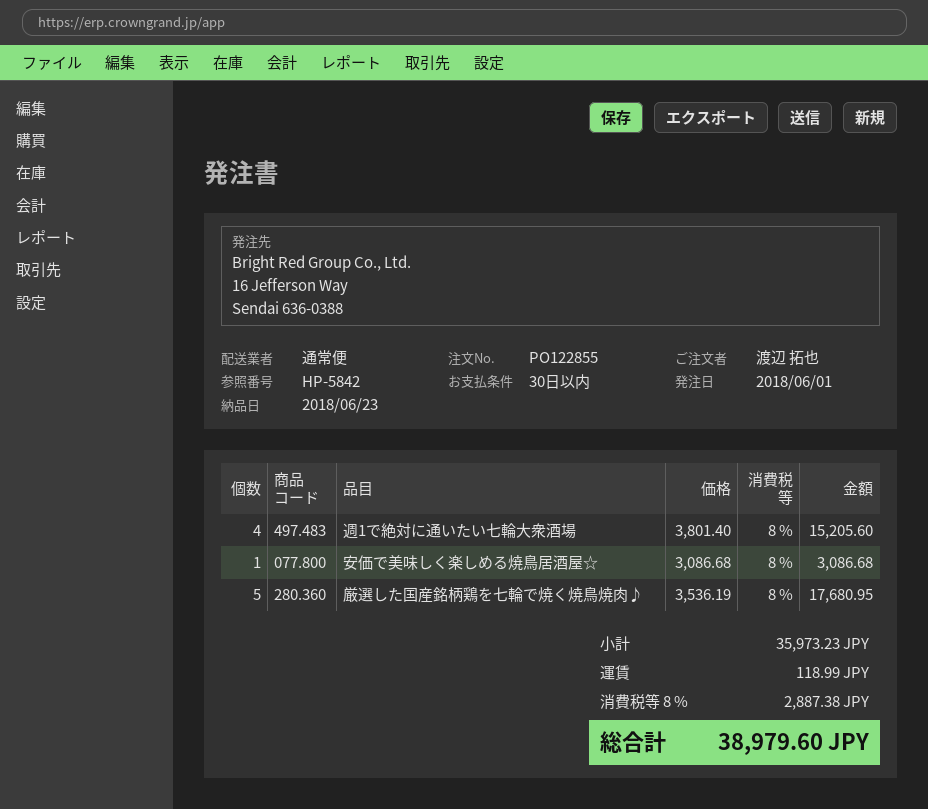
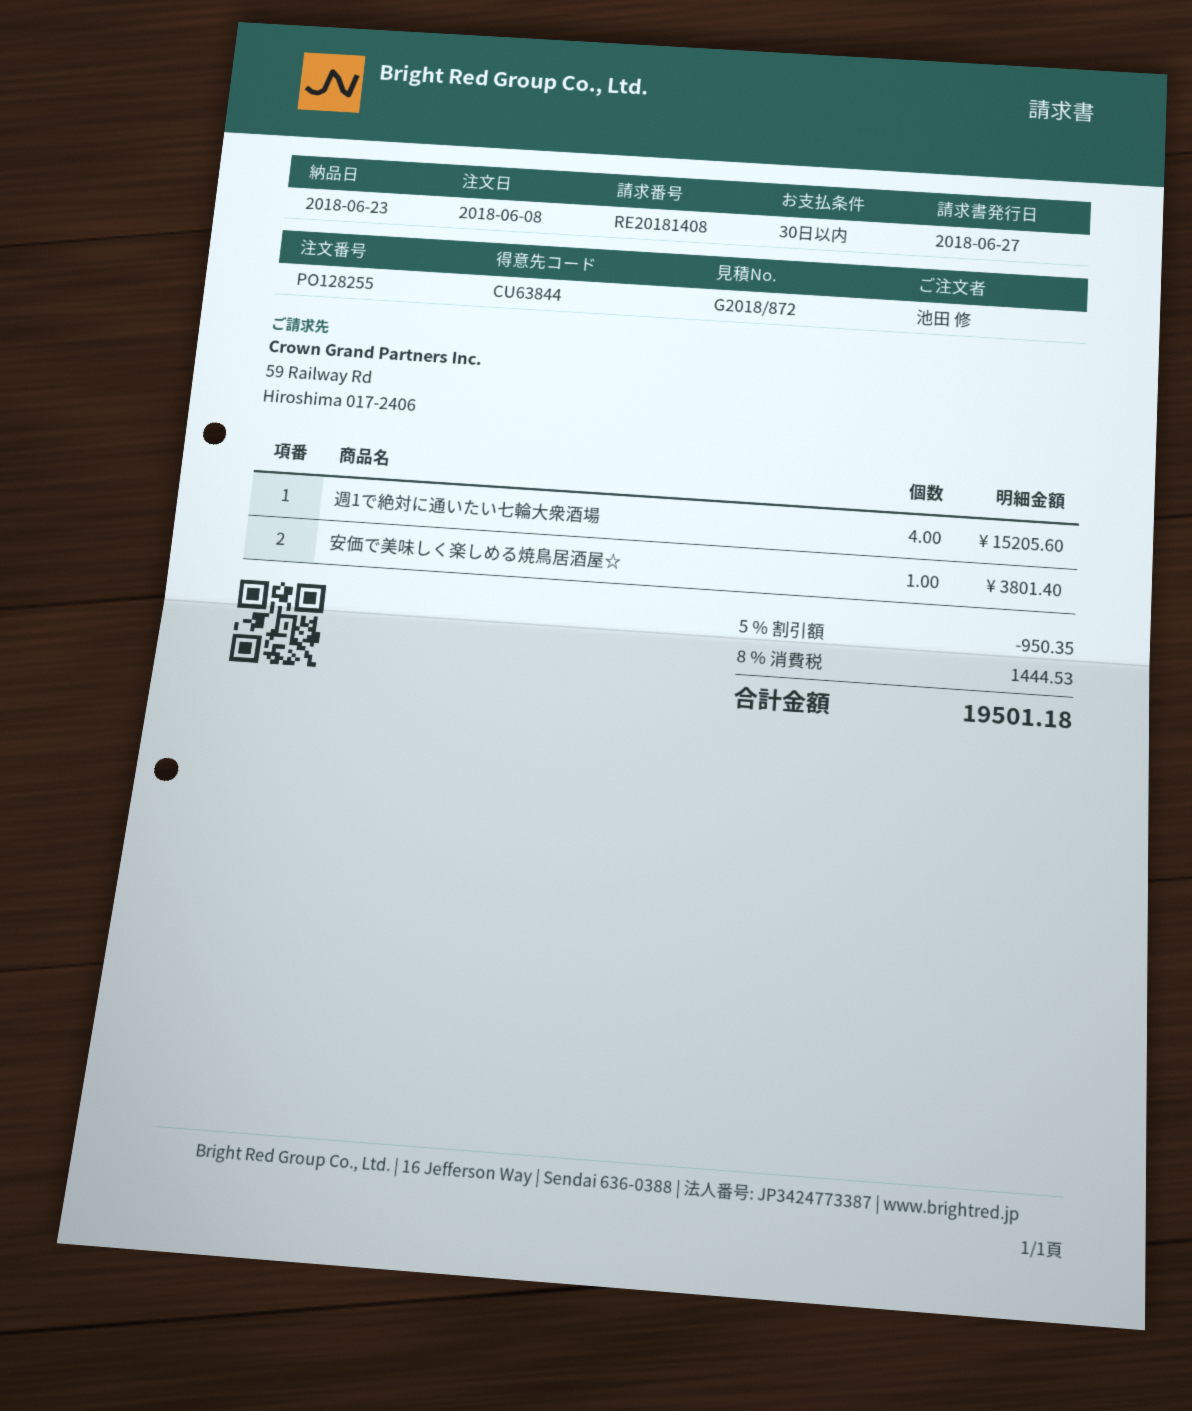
order number: PO122855 -> PO128255
order date: 2018-06-01 -> 2018-06-08
ordered by: 渡辺 拓也 -> 池田 修
安価で美味しく楽しめる焼鳥居酒屋☆: 1 for 3086.68 -> 1 for 3801.40
厳選した国産銘柄鶏を七輪で焼く焼鳥焼肉♪: 5 for 17680.95 -> none
discount: none -> 5% = 950.35
shipping: 118.99 -> none
tax: 8% = 2887.38 -> 8% = 1444.53
total: 38979.60 -> 19501.18

